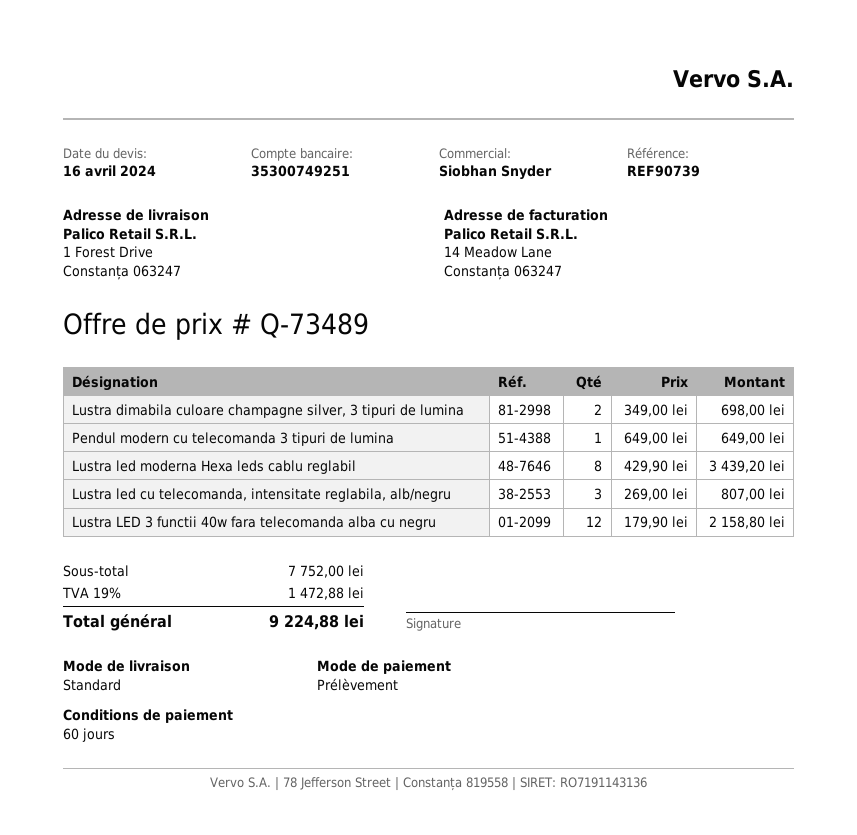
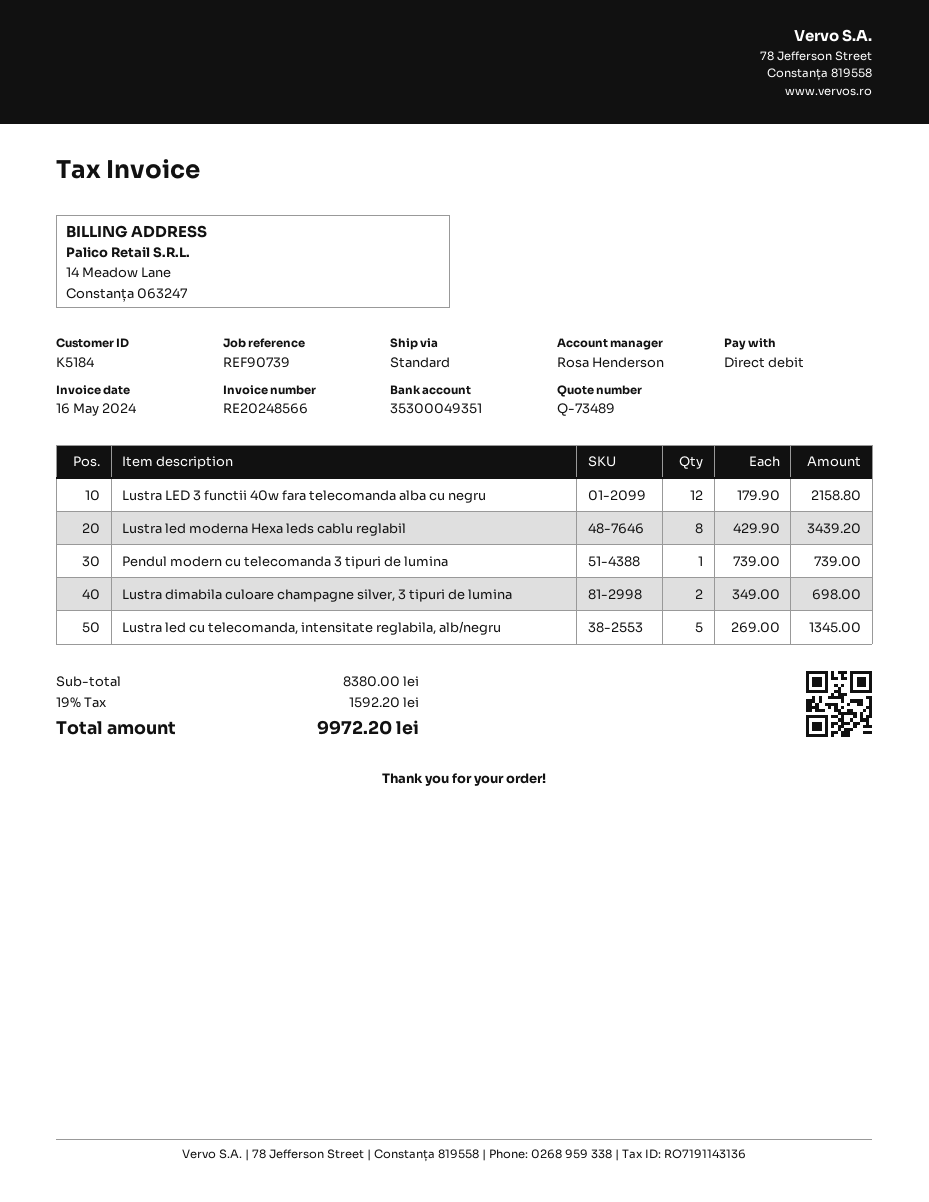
sales rep: Siobhan Snyder -> Rosa Henderson
bank account: 35300749251 -> 35300049351
Pendul modern cu telecomanda 3 tipuri de lumina: 1 x 649.00 = 649.00 -> 1 x 739.00 = 739.00
Lustra led cu telecomanda, intensitate reglabila, alb/negru: 3 x 269.00 = 807.00 -> 5 x 269.00 = 1345.00
subtotal: 7752.00 -> 8380.00
tax: 19% = 1472.88 -> 19% = 1592.20
total: 9224.88 -> 9972.20

